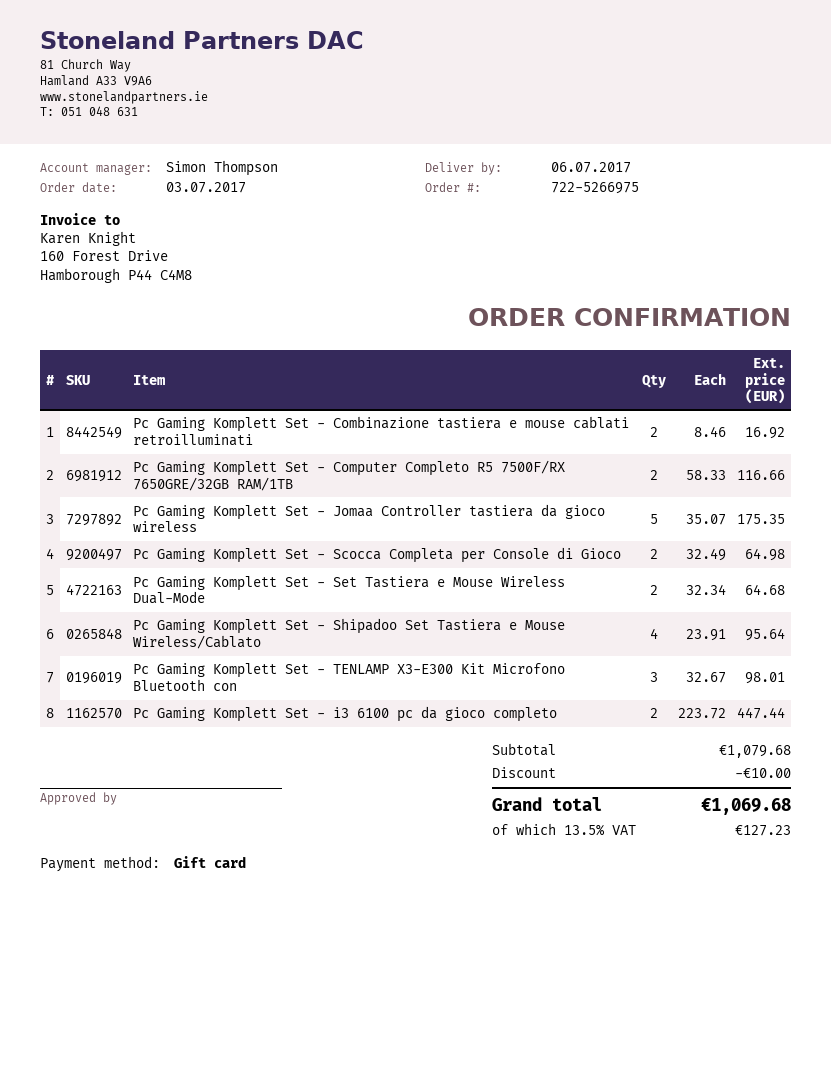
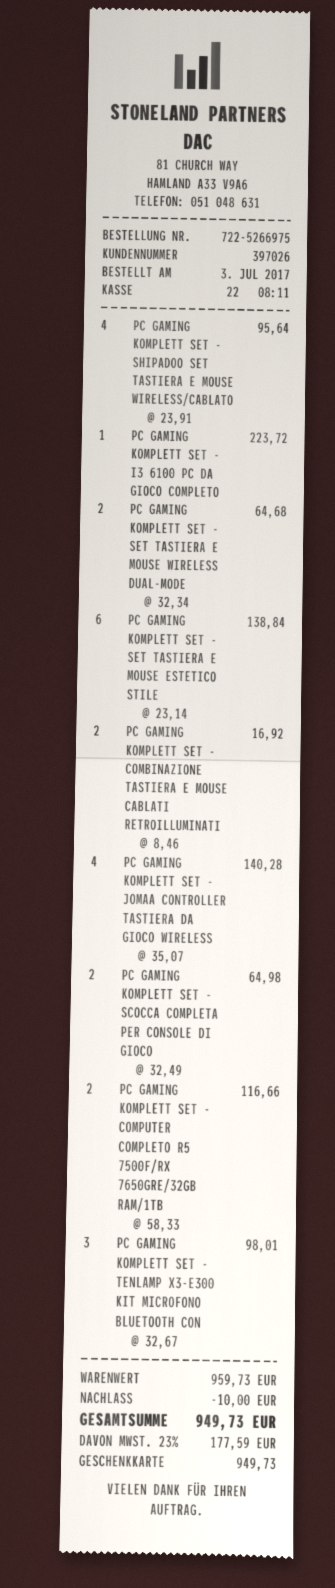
Pc Gaming Komplett Set - Jomaa Controller tastiera da gioco wireless: 5 x 35.07 = 175.35 -> 4 x 35.07 = 140.28
Pc Gaming Komplett Set - i3 6100 pc da gioco completo: 2 x 223.72 = 447.44 -> 1 x 223.72 = 223.72
PC GAMING KOMPLETT SET - SET TASTIERA E MOUSE ESTETICO STILE: none -> 6 x 23.14 = 138.84
subtotal: 1079.68 -> 959.73
tax: 13.5% = 127.23 -> 23% = 177.59
total: 1069.68 -> 949.73

